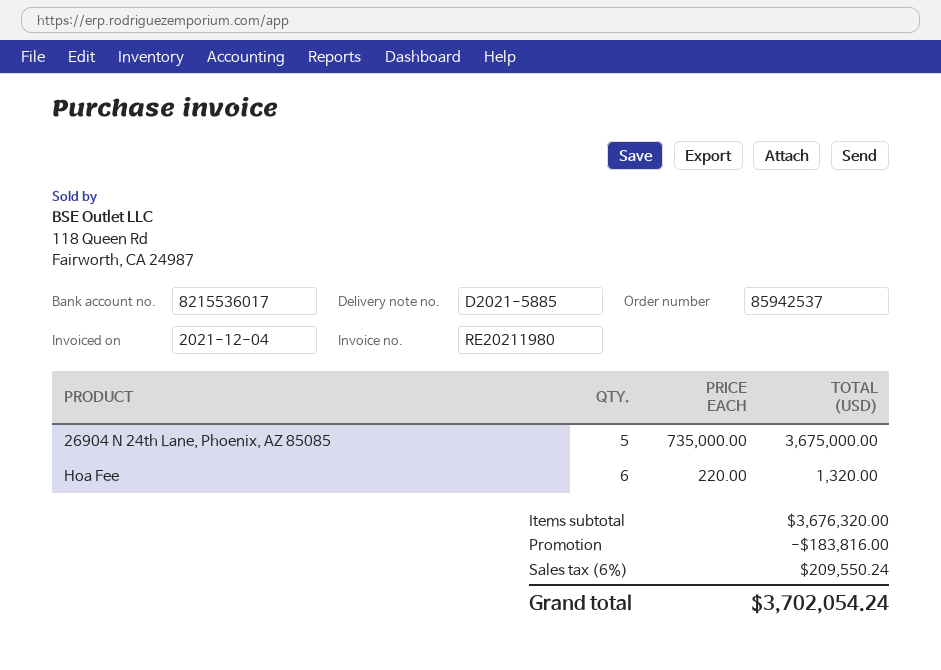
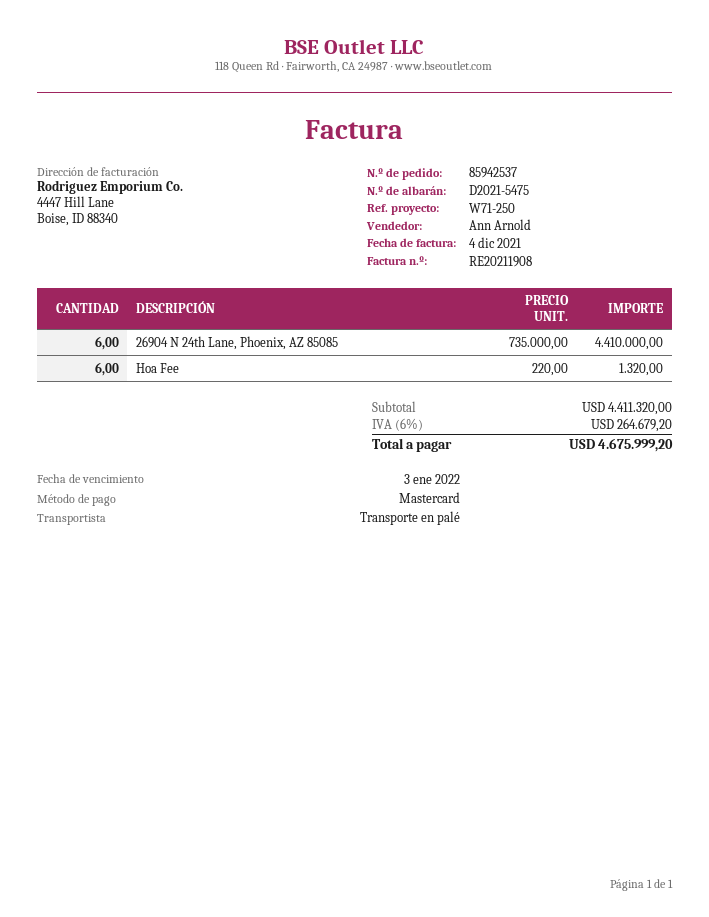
delivery note number: D2021-5885 -> D2021-5475
invoice number: RE20211980 -> RE20211908
26904 N 24th Lane, Phoenix, AZ 85085: 5 x 735000.00 = 3675000.00 -> 6 x 735000.00 = 4410000.00
subtotal: 3676320.00 -> 4411320.00
discount: 183816.00 -> none
tax: 6% = 209550.24 -> 6% = 264679.20
total: 3702054.24 -> 4675999.20

